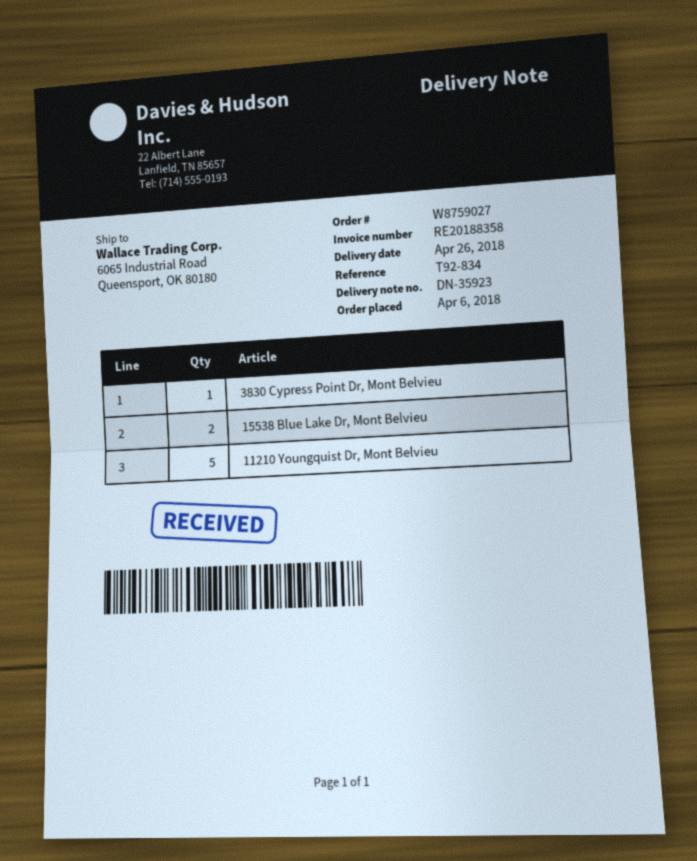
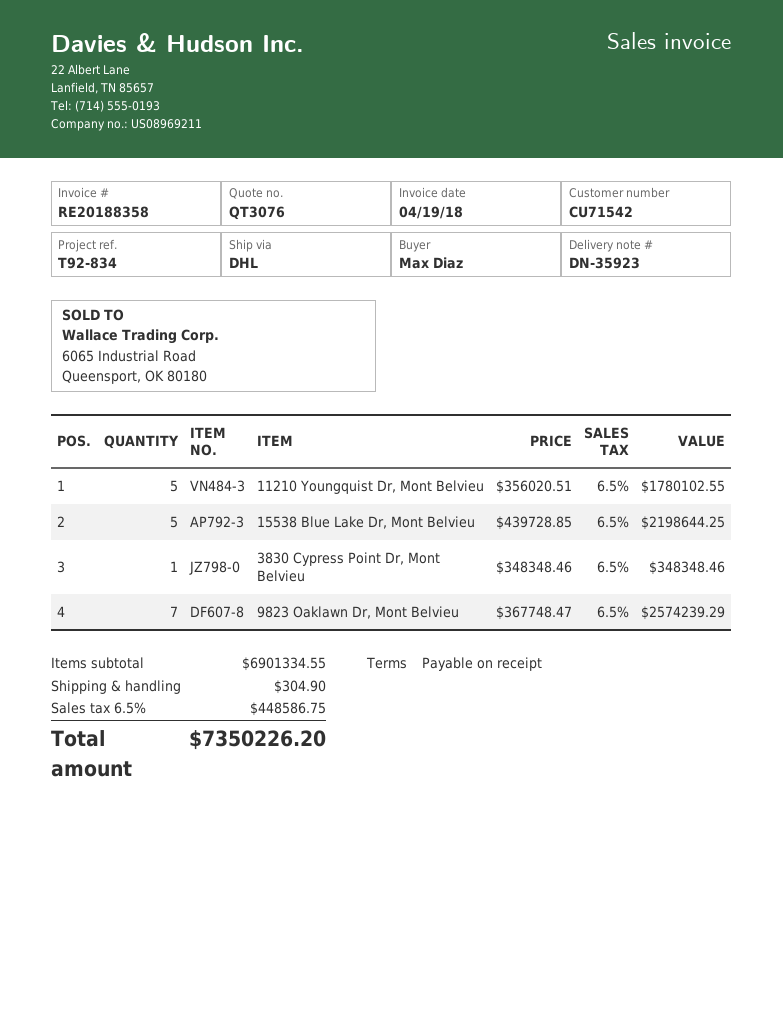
15538 Blue Lake Dr, Mont Belvieu: 2 -> 5
9823 Oaklawn Dr, Mont Belvieu: none -> 7

